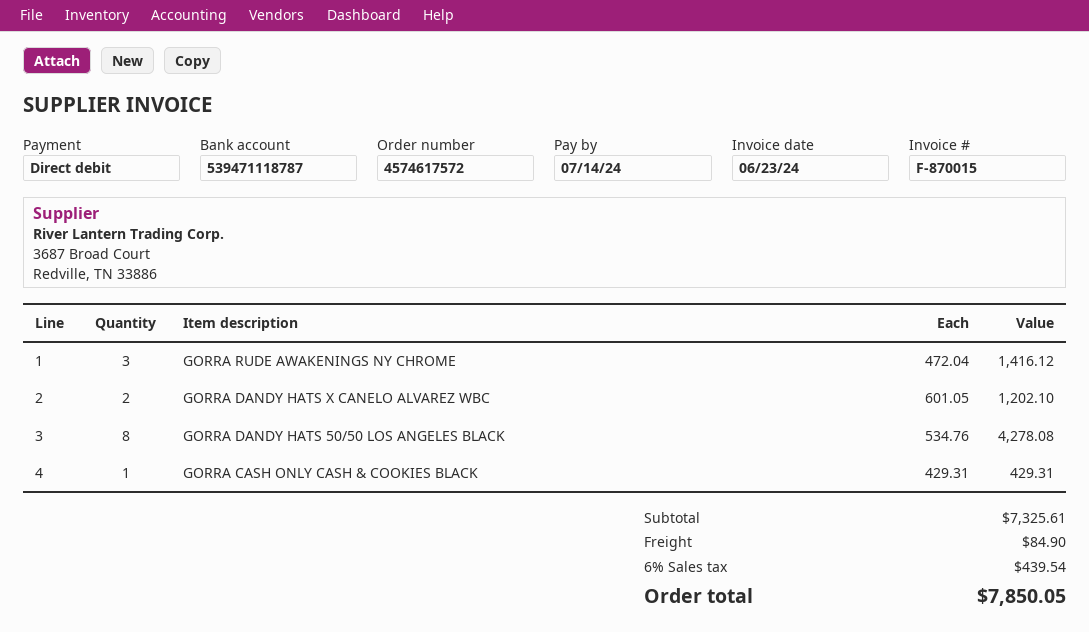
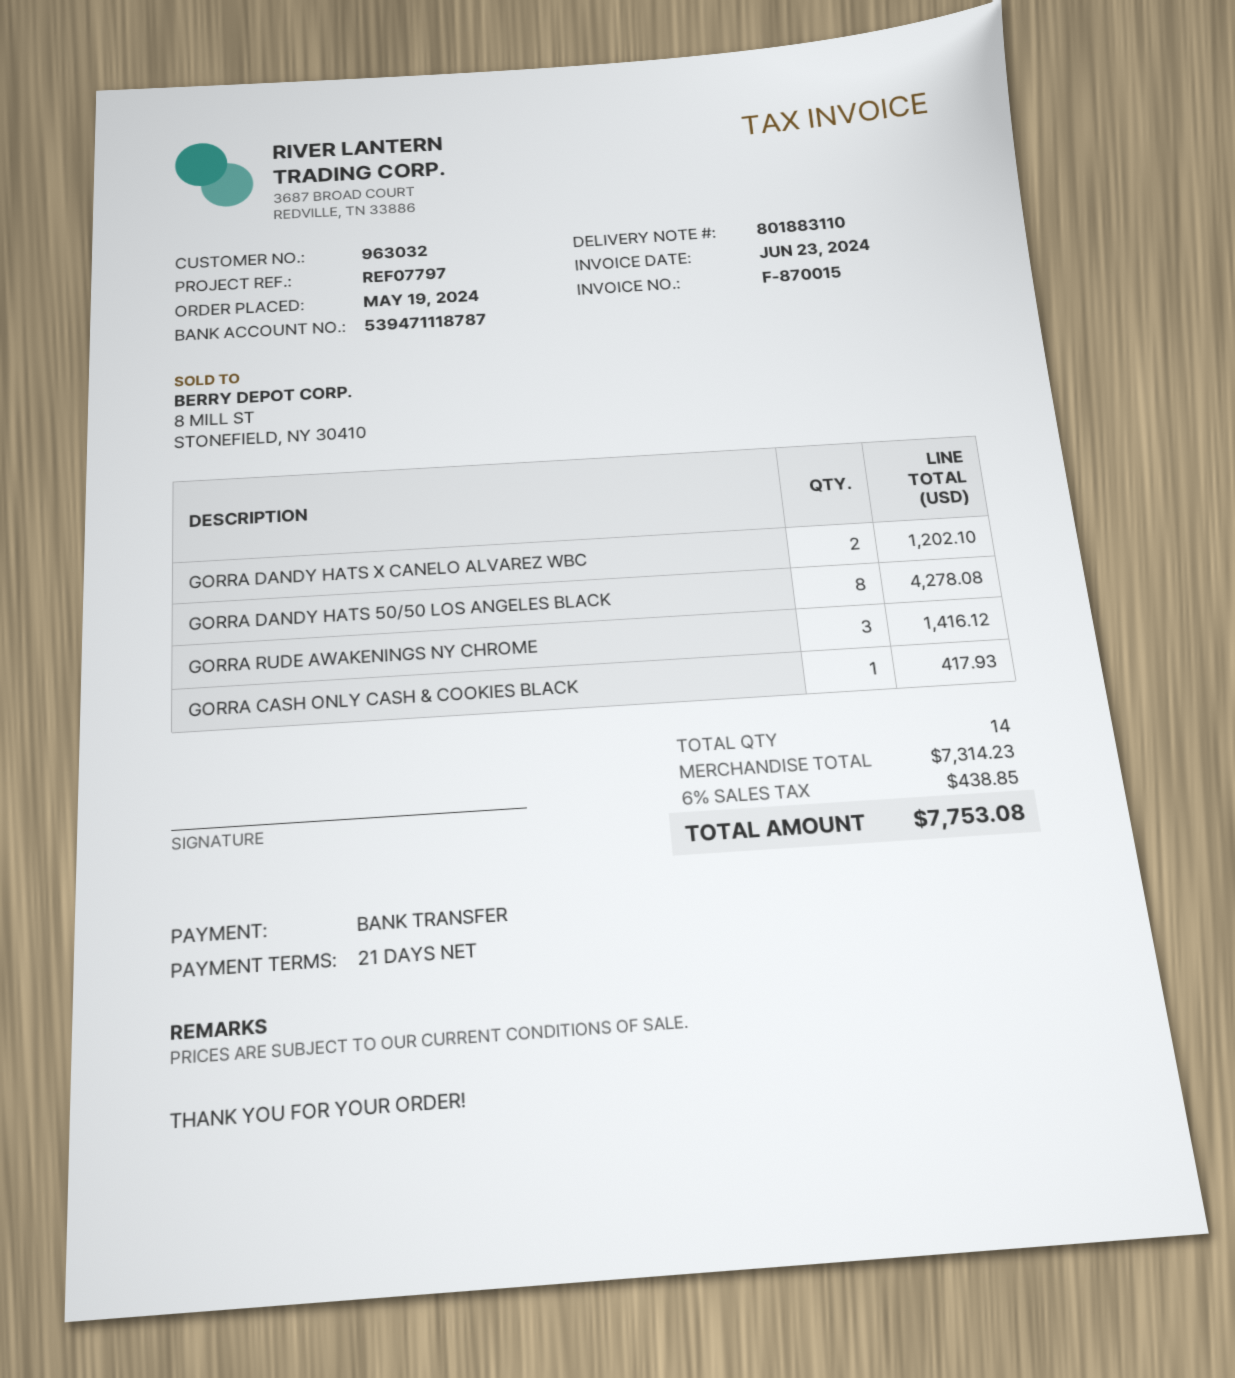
payment method: direct debit -> bank transfer
GORRA CASH ONLY CASH & COOKIES BLACK: 1 for 429.31 -> 1 for 417.93
subtotal: 7325.61 -> 7314.23
shipping: 84.90 -> none
tax: 6% = 439.54 -> 6% = 438.85
total: 7850.05 -> 7753.08

